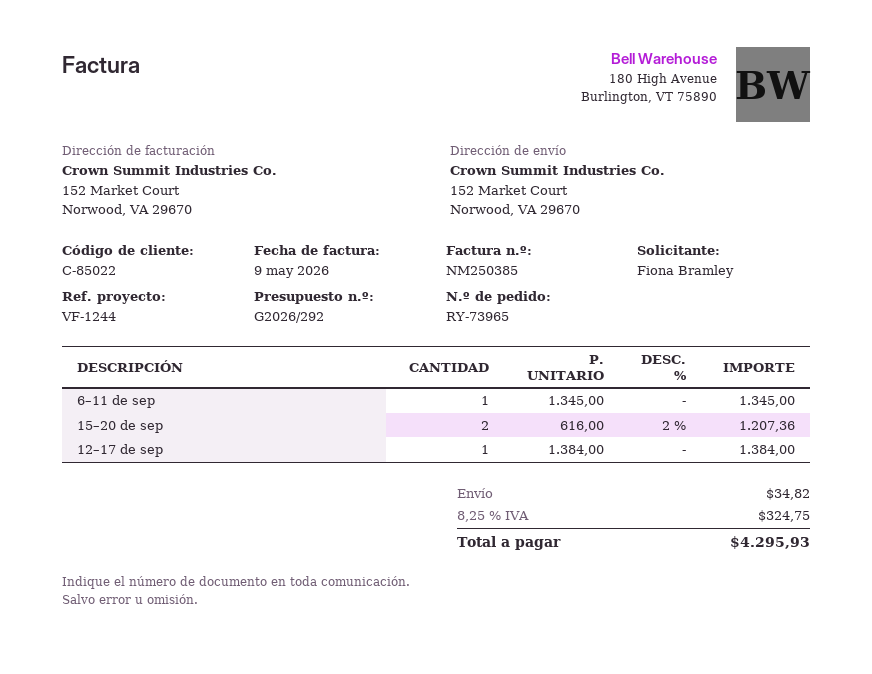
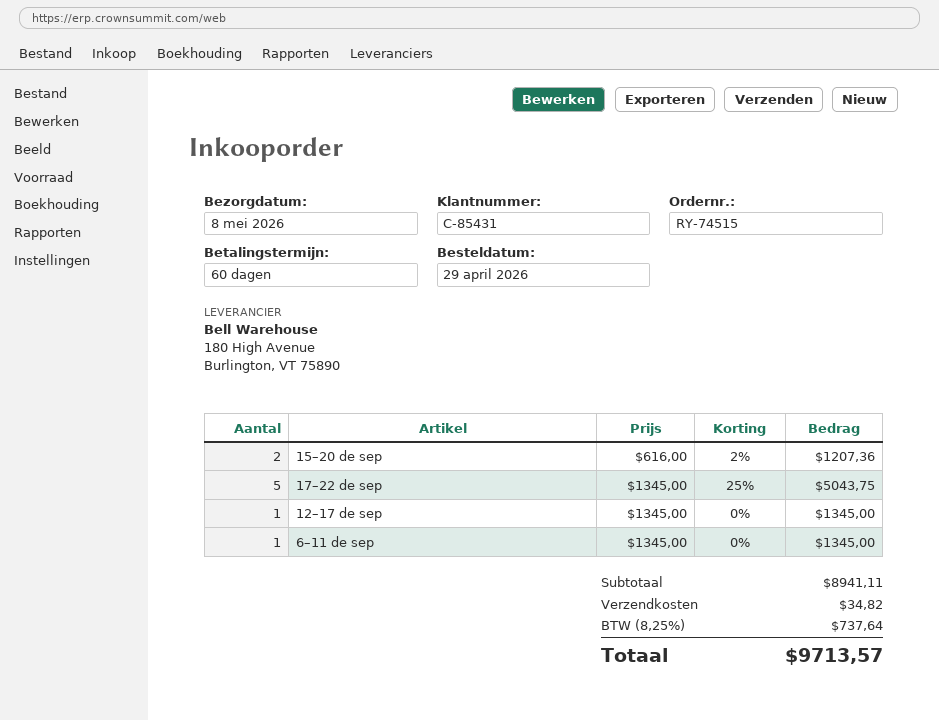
order number: RY-73965 -> RY-74515
customer number: C-85022 -> C-85431
12–17 de sep: 1 x 1384.00 = 1384.00 -> 1 x 1345.00 = 1345.00
17–22 de sep: none -> 5 x 1345.00 - 25% = 5043.75
tax: 8.25% = 324.75 -> 8.25% = 737.64
total: 4295.93 -> 9713.57

